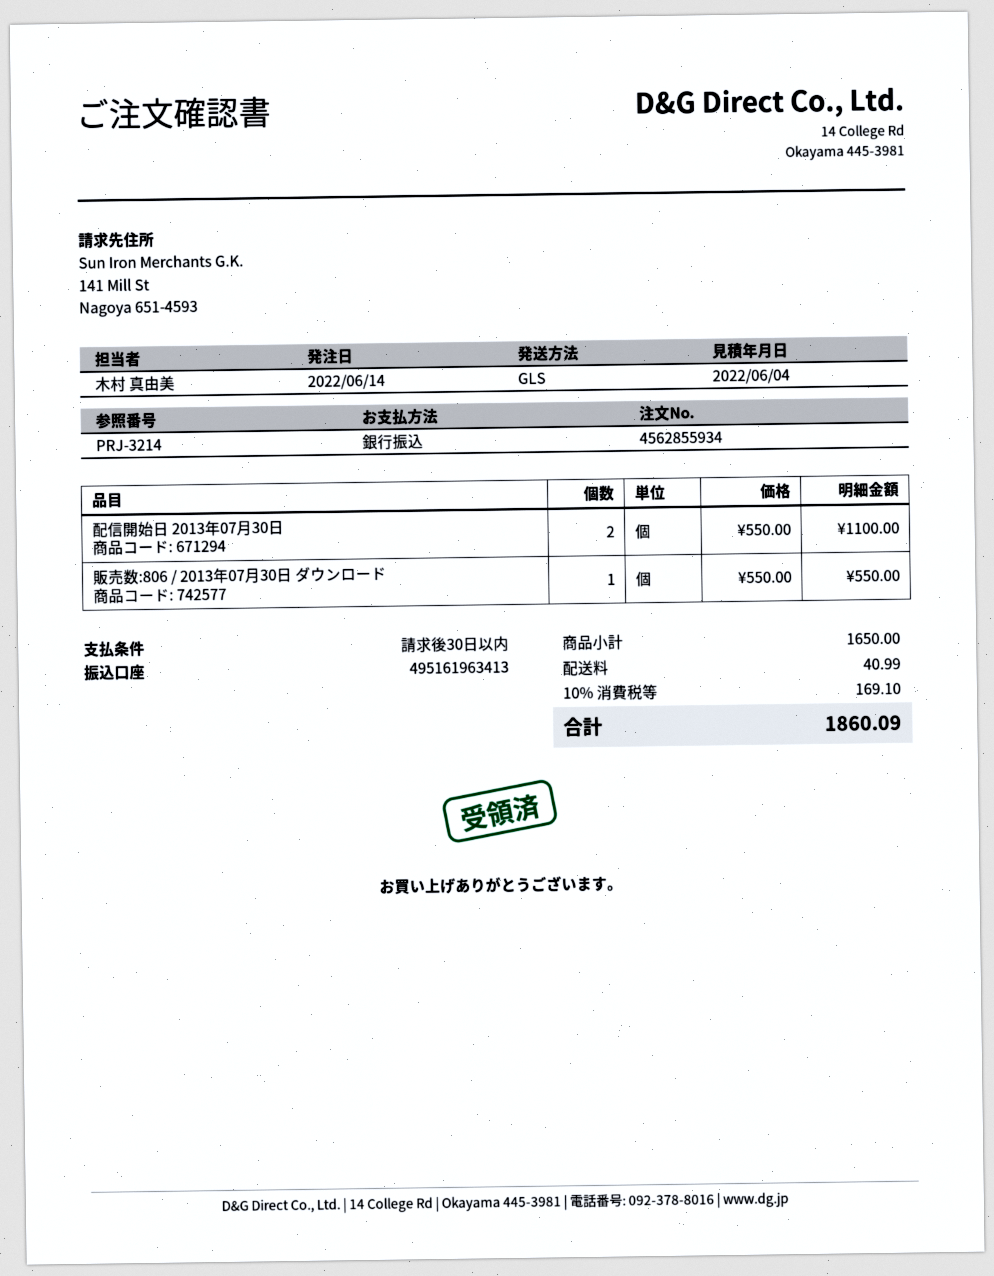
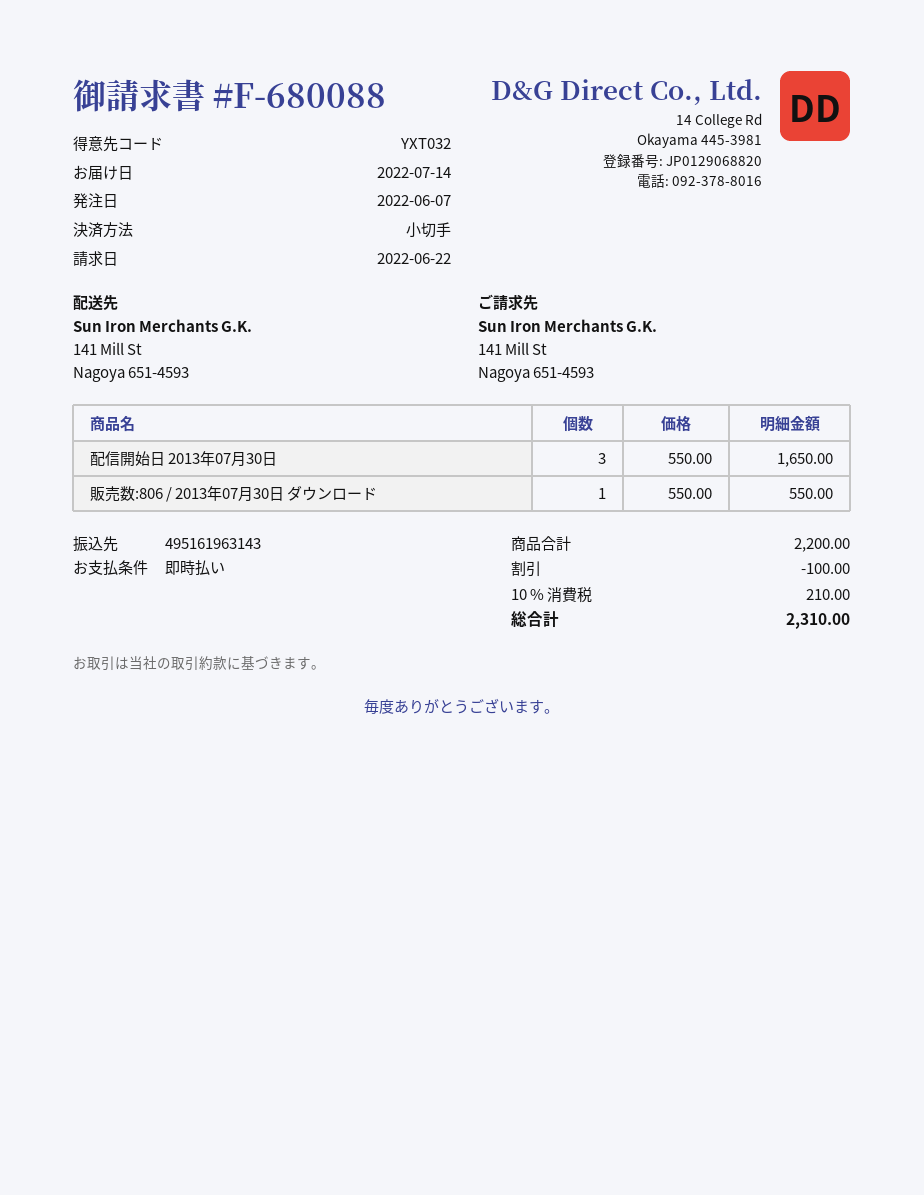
order date: 2022-06-14 -> 2022-06-07
payment terms: 30 days -> on receipt
payment method: bank transfer -> cheque
bank account: 495161963413 -> 495161963143
配信開始日 2013年07月30日: 2 x 550.00 = 1100.00 -> 3 x 550.00 = 1650.00
subtotal: 1650.00 -> 2200.00
discount: none -> 100.00
shipping: 40.99 -> none
tax: 10% = 169.10 -> 10% = 210.00
total: 1860.09 -> 2310.00

